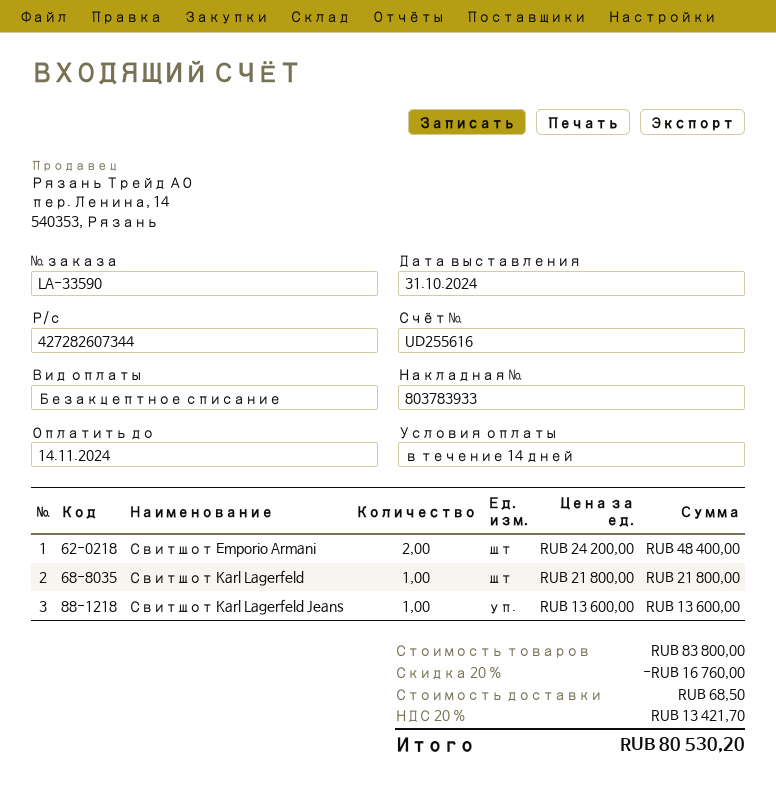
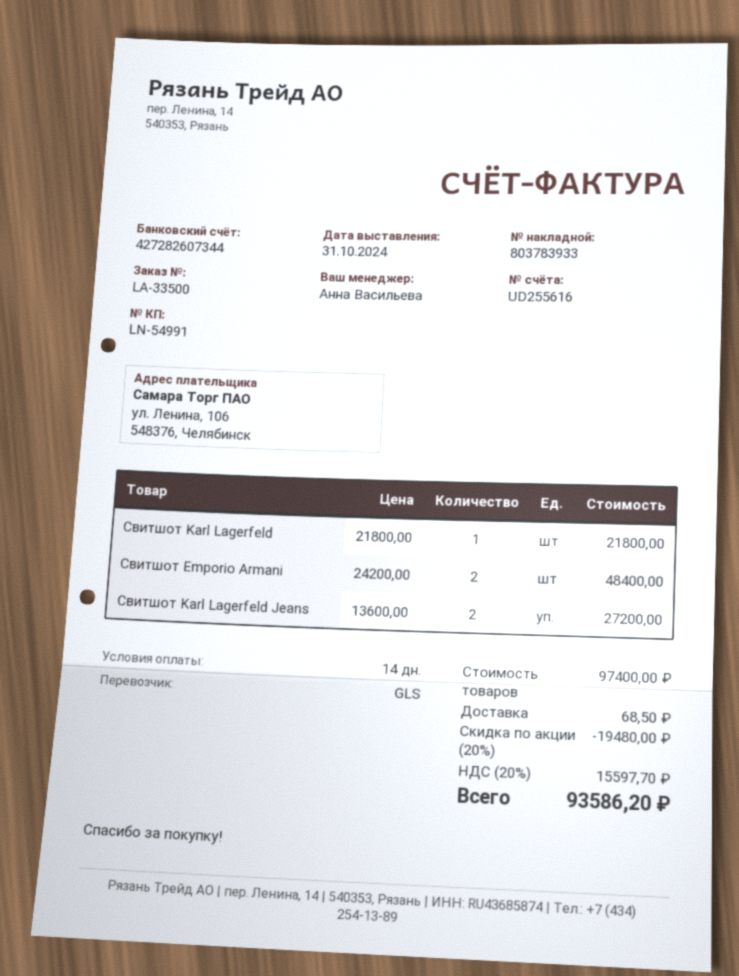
order number: LA-33590 -> LA-33500
Свитшот Karl Lagerfeld Jeans: 1 x 13600.00 = 13600.00 -> 2 x 13600.00 = 27200.00
subtotal: 83800.00 -> 97400.00
discount: 20% = 16760.00 -> 20% = 19480.00
tax: 20% = 13421.70 -> 20% = 15597.70
total: 80530.20 -> 93586.20

